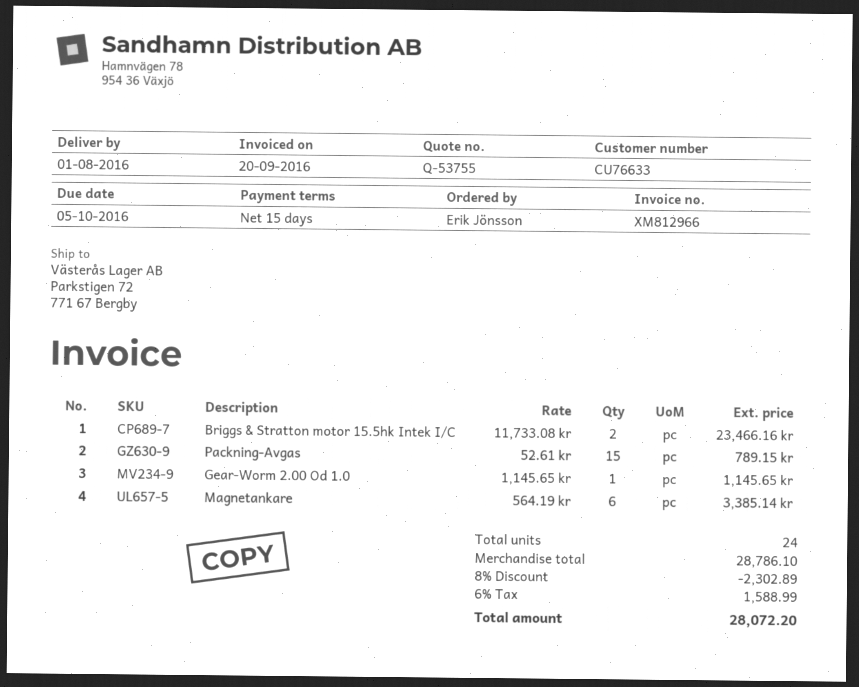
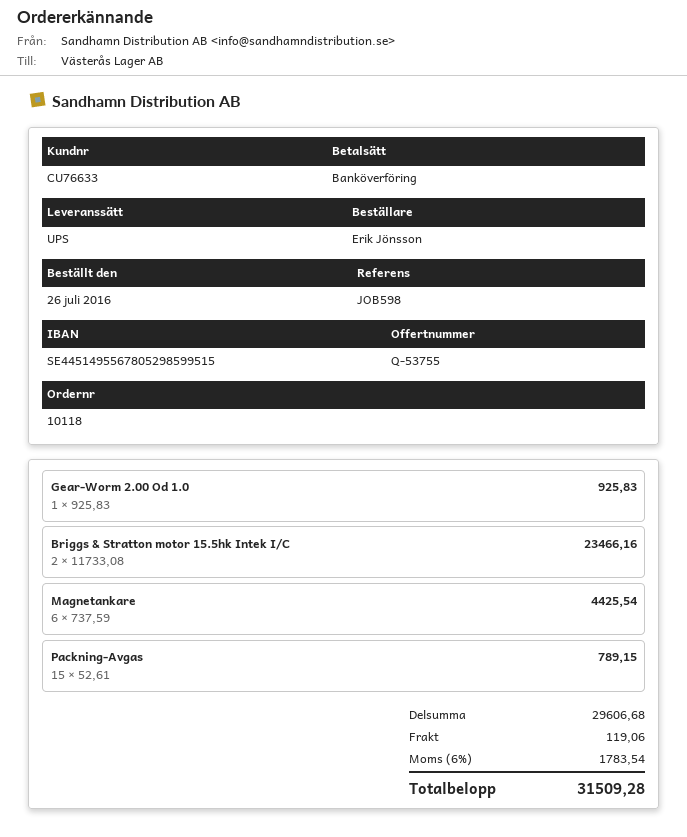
Gear-Worm 2.00 Od 1.0: 1 x 1145.65 = 1145.65 -> 1 x 925.83 = 925.83
Magnetankare: 6 x 564.19 = 3385.14 -> 6 x 737.59 = 4425.54
subtotal: 28786.10 -> 29606.68
discount: 8% = 2302.89 -> none
shipping: none -> 119.06
tax: 6% = 1588.99 -> 6% = 1783.54
total: 28072.20 -> 31509.28

